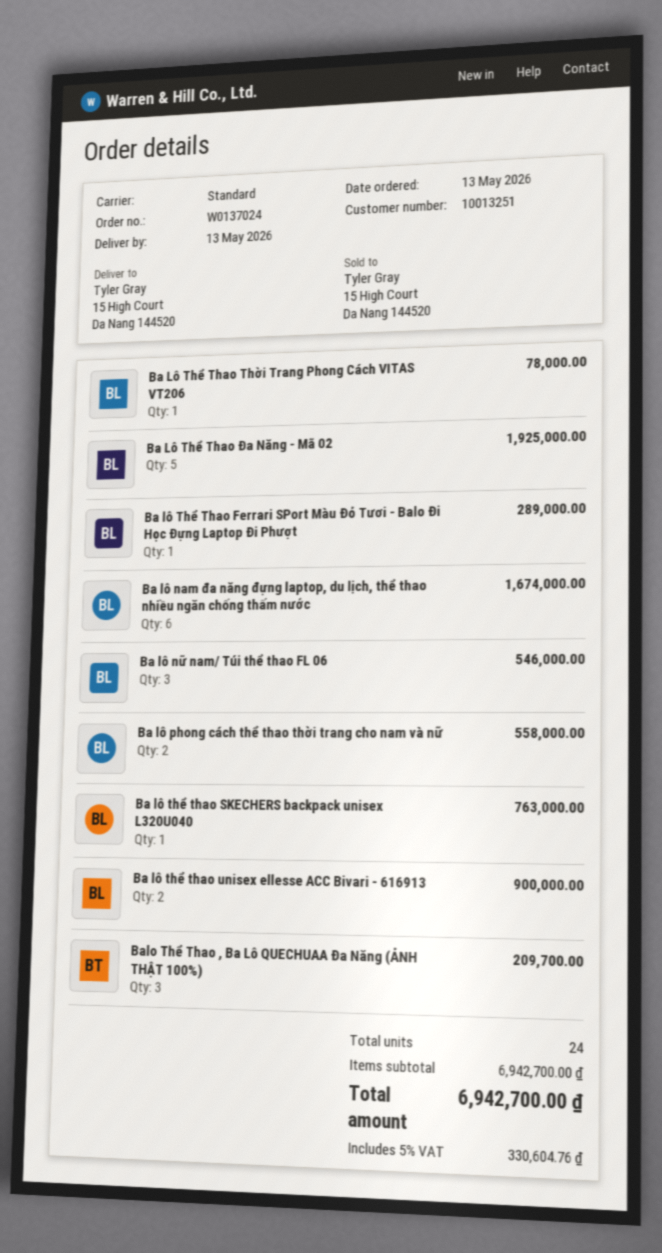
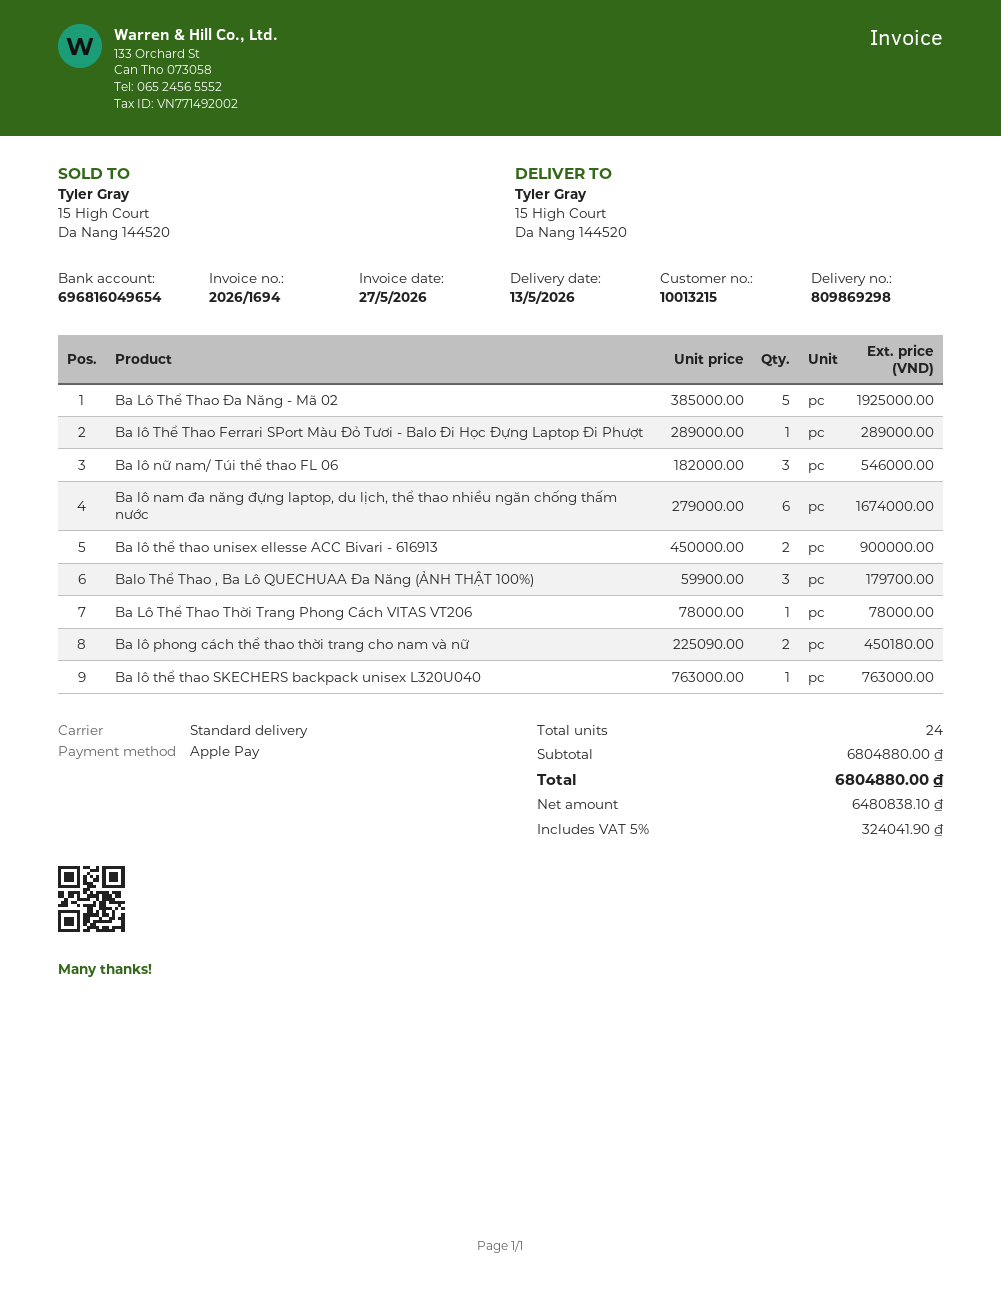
customer number: 10013251 -> 10013215
Ba lô phong cách thể thao thời trang cho nam và nữ: 2 for 558000.00 -> 2 for 450180.00
Balo Thể Thao , Ba Lô QUECHUAA Đa Năng (ẢNH THẬT 100%): 3 for 209700.00 -> 3 for 179700.00
subtotal: 6942700.00 -> 6804880.00
tax: 5% = 330604.76 -> 5% = 324041.90
total: 6942700.00 -> 6804880.00

